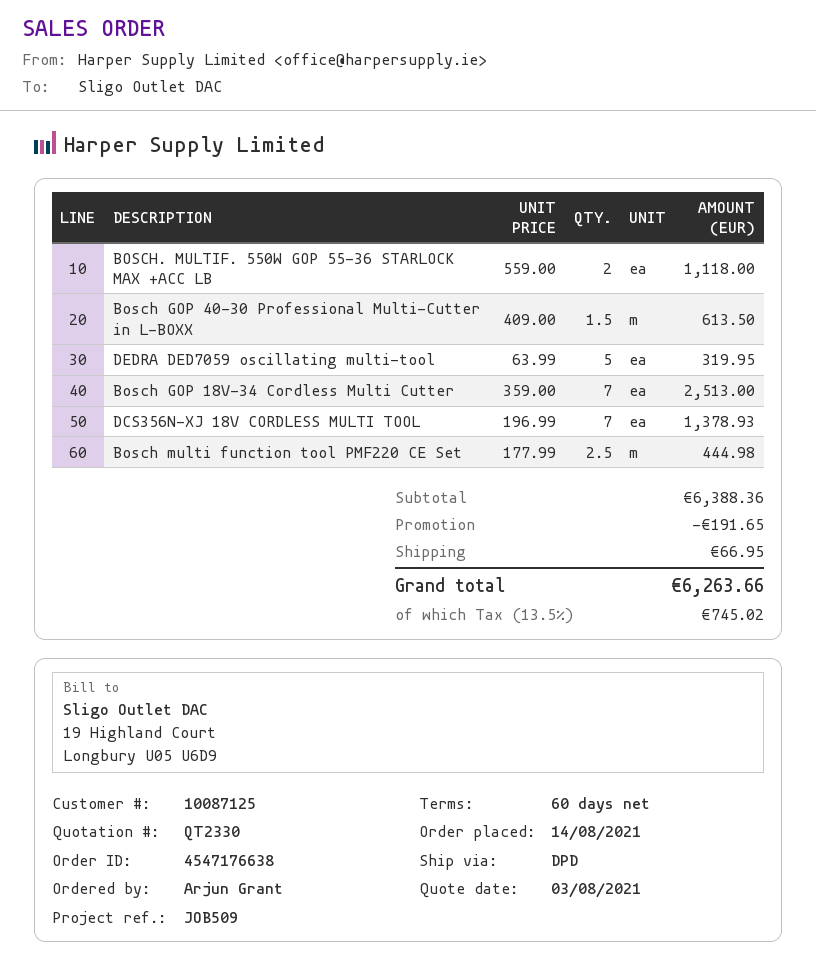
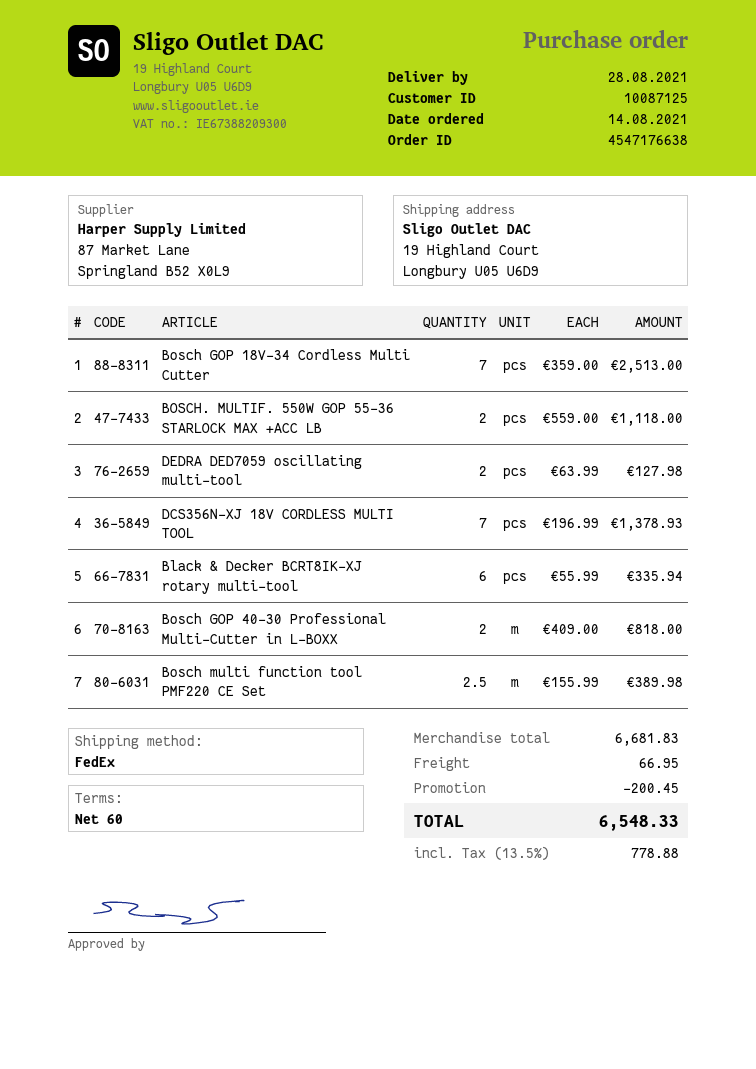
shipping method: DPD -> FedEx
Bosch GOP 40-30 Professional Multi-Cutter in L-BOXX: 1.5 x 409.00 = 613.50 -> 2 x 409.00 = 818.00
DEDRA DED7059 oscillating multi-tool: 5 x 63.99 = 319.95 -> 2 x 63.99 = 127.98
Bosch multi function tool PMF220 CE Set: 2.5 x 177.99 = 444.98 -> 2.5 x 155.99 = 389.98
Black & Decker BCRT8IK-XJ rotary multi-tool: none -> 6 x 55.99 = 335.94
subtotal: 6388.36 -> 6681.83
discount: 191.65 -> 200.45
tax: 13.5% = 745.02 -> 13.5% = 778.88
total: 6263.66 -> 6548.33

